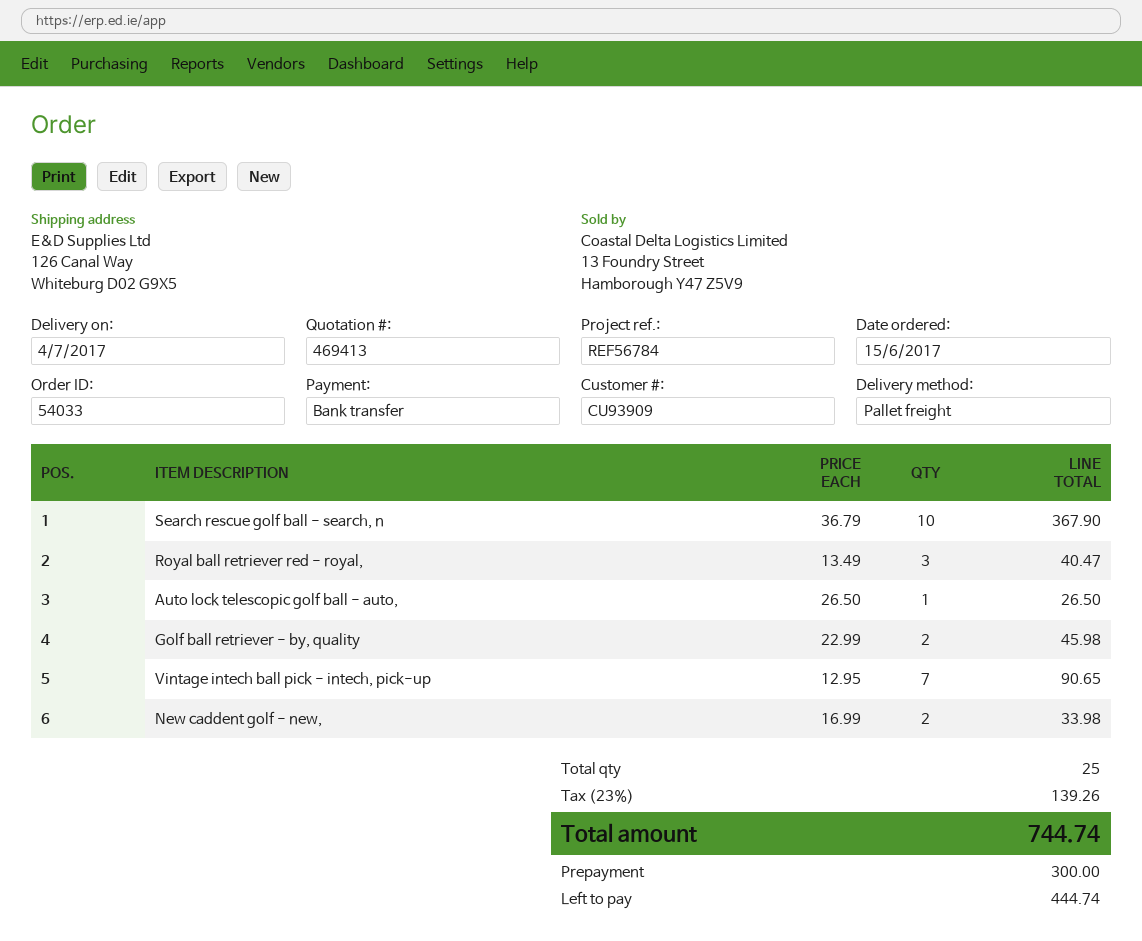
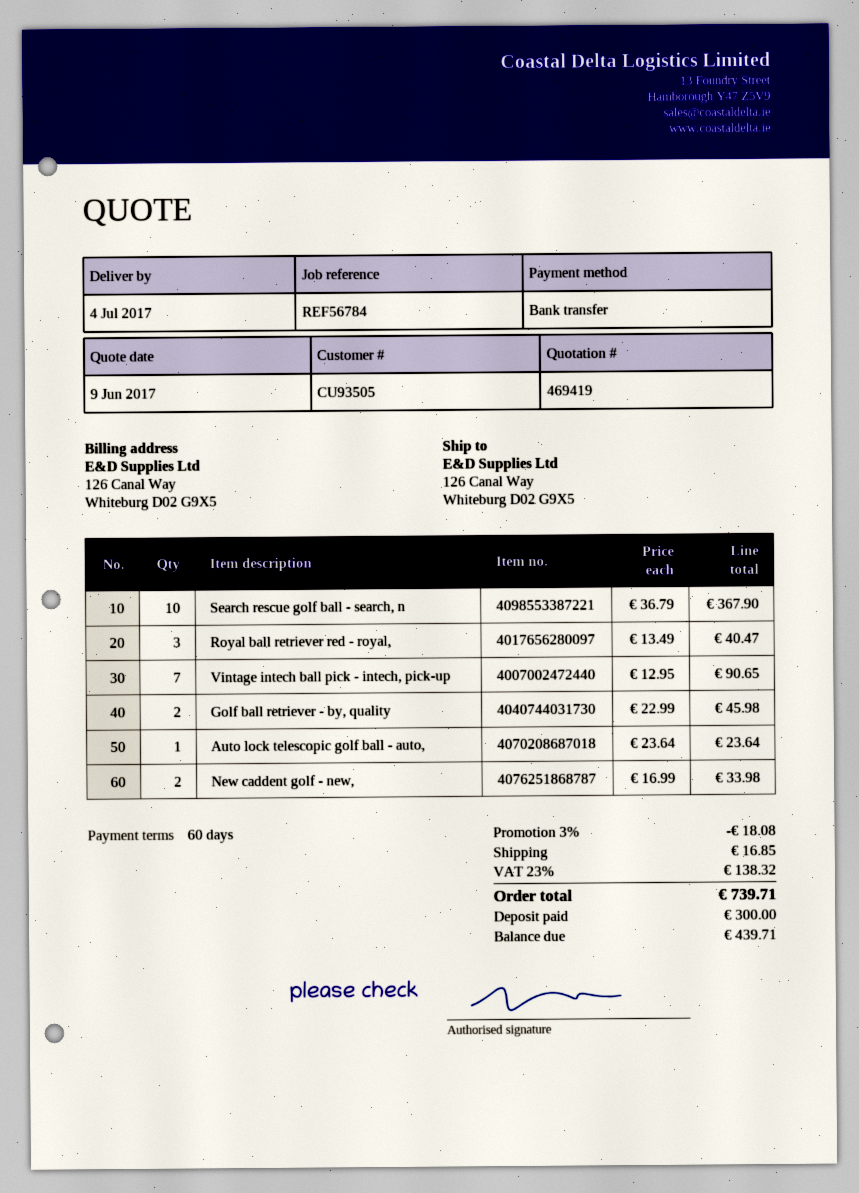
quote number: 469413 -> 469419
customer number: CU93909 -> CU93505
Auto lock telescopic golf ball - auto,: 1 x 26.50 = 26.50 -> 1 x 23.64 = 23.64
discount: none -> 3% = 18.08
shipping: none -> 16.85
tax: 23% = 139.26 -> 23% = 138.32
total: 744.74 -> 739.71
balance: 444.74 -> 439.71

